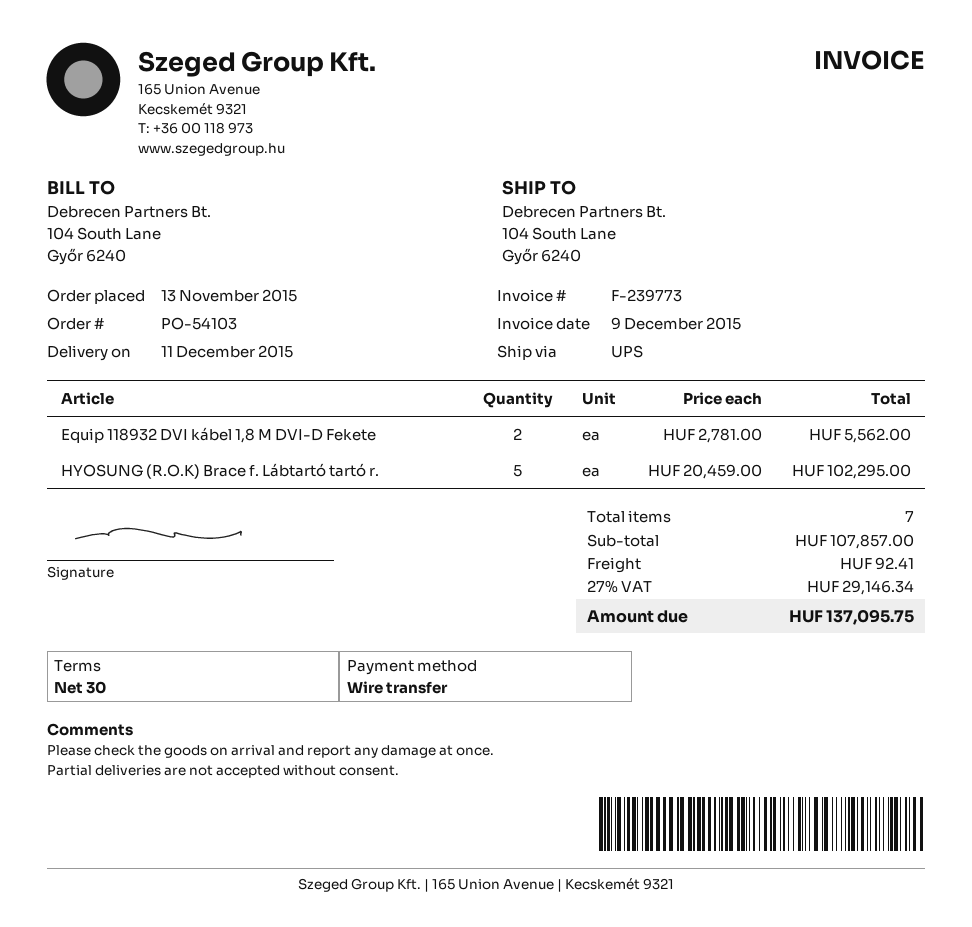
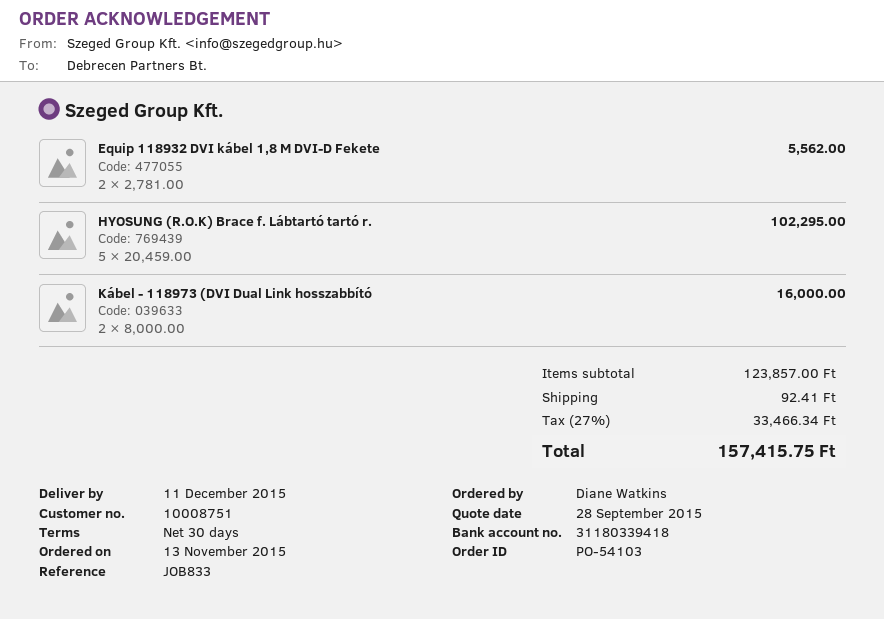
Kábel - 118973 (DVI Dual Link hosszabbító: none -> 2 x 8000.00 = 16000.00
subtotal: 107857.00 -> 123857.00
tax: 27% = 29146.34 -> 27% = 33466.34
total: 137095.75 -> 157415.75

